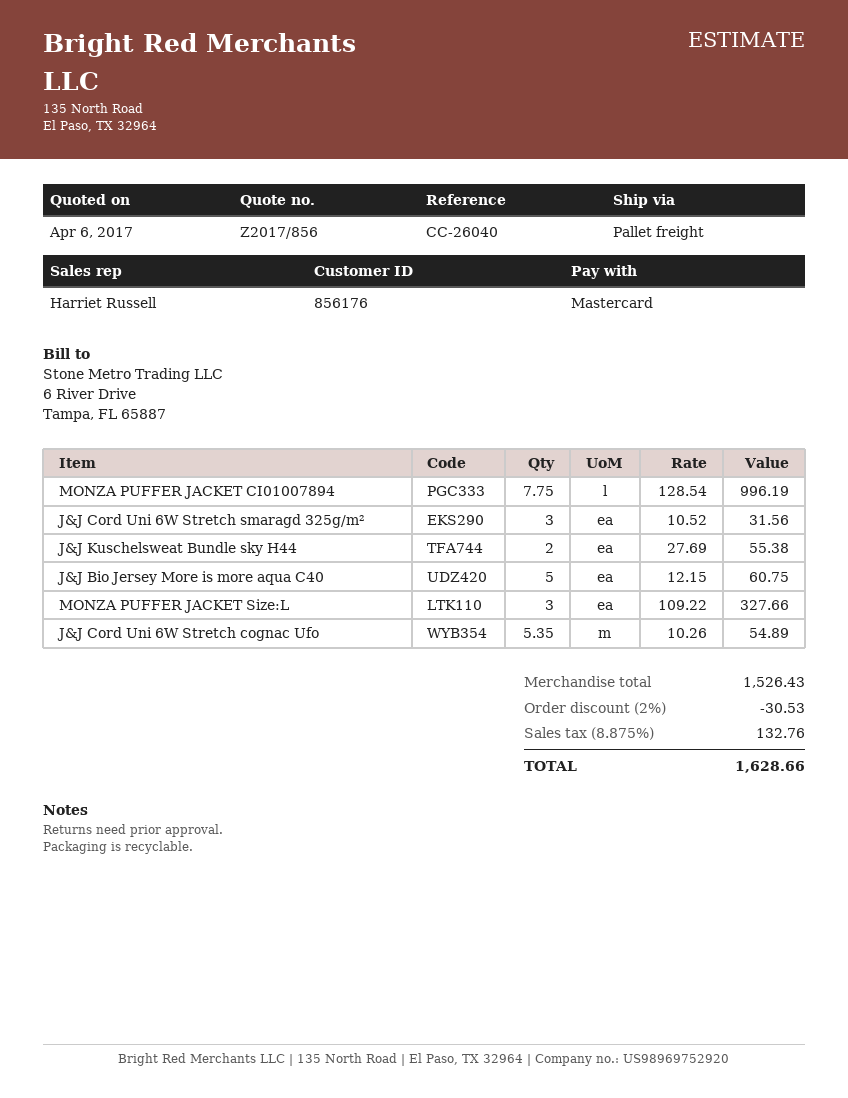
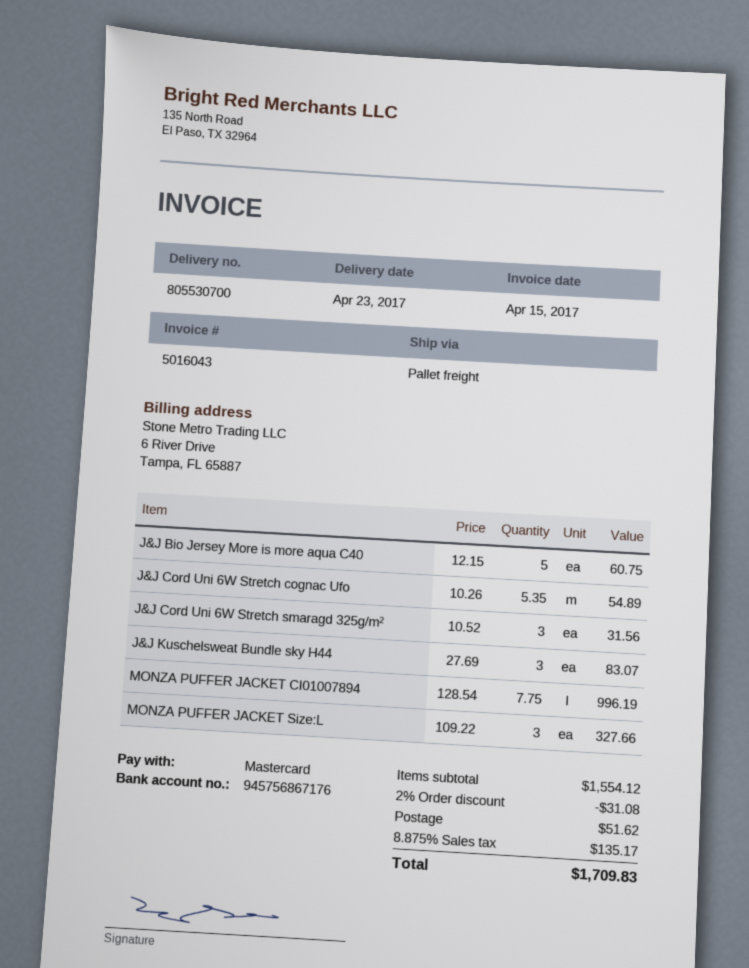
J&J Kuschelsweat Bundle sky H44: 2 x 27.69 = 55.38 -> 3 x 27.69 = 83.07
subtotal: 1526.43 -> 1554.12
discount: 2% = 30.53 -> 2% = 31.08
shipping: none -> 51.62
tax: 8.875% = 132.76 -> 8.875% = 135.17
total: 1628.66 -> 1709.83

